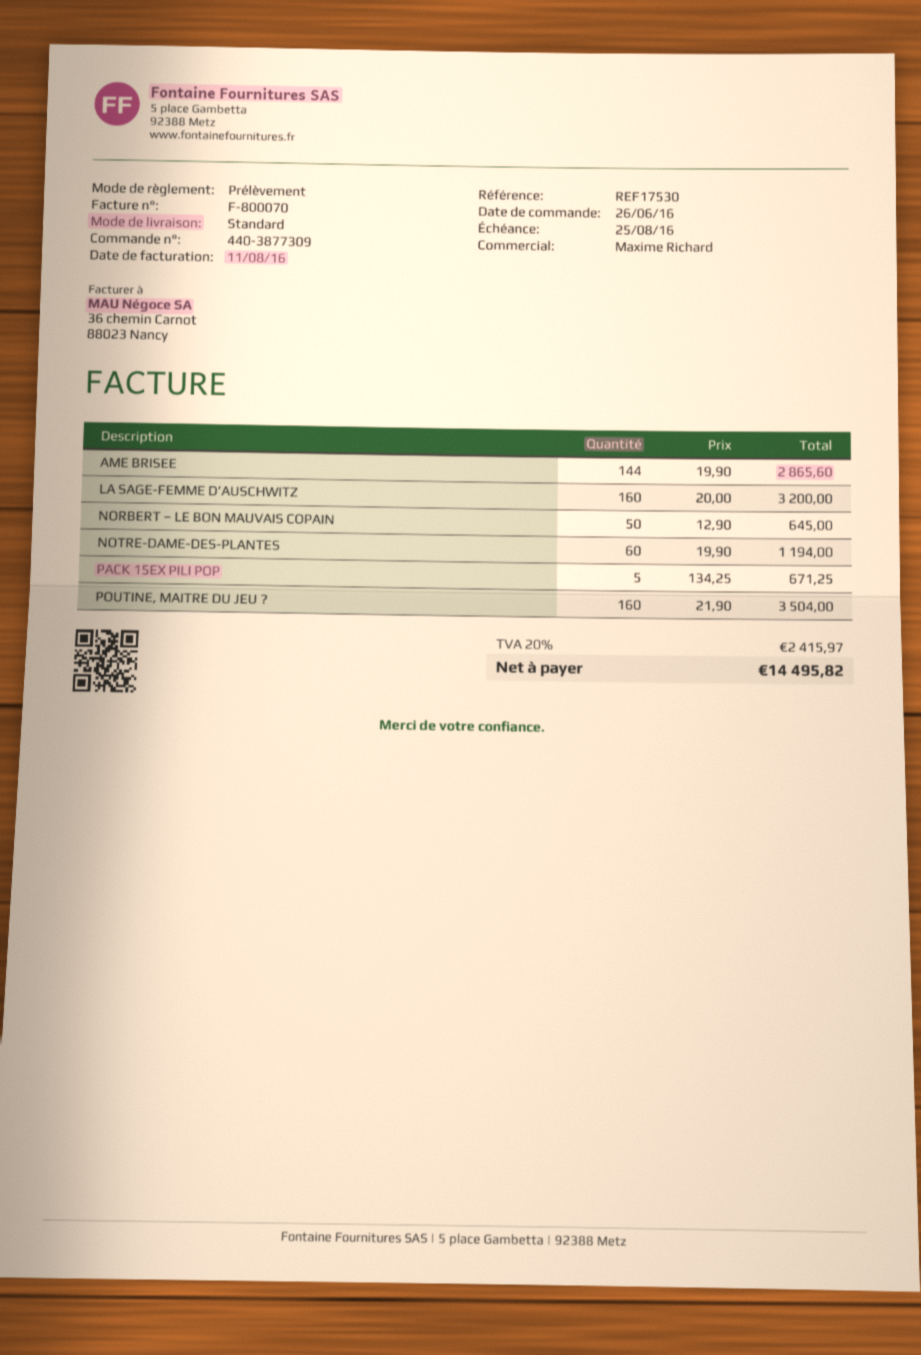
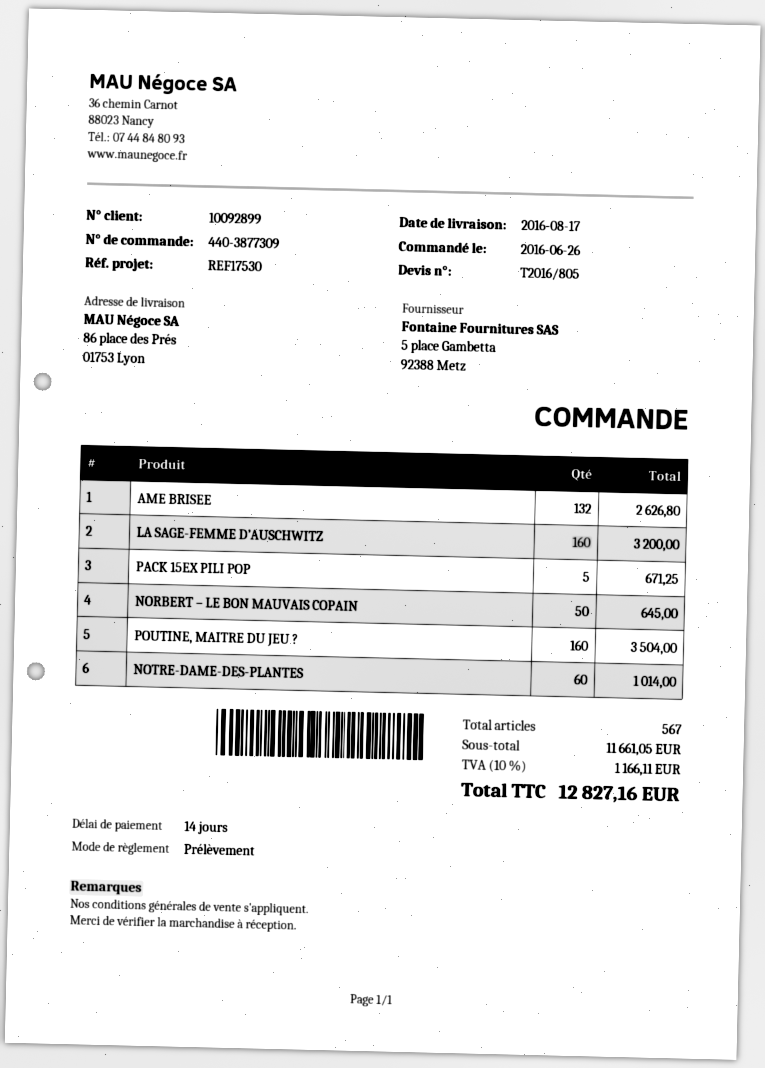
AME BRISEE: 144 for 2865.60 -> 132 for 2626.80
NOTRE-DAME-DES-PLANTES: 60 for 1194.00 -> 60 for 1014.00
tax: 20% = 2415.97 -> 10% = 1166.11
total: 14495.82 -> 12827.16

